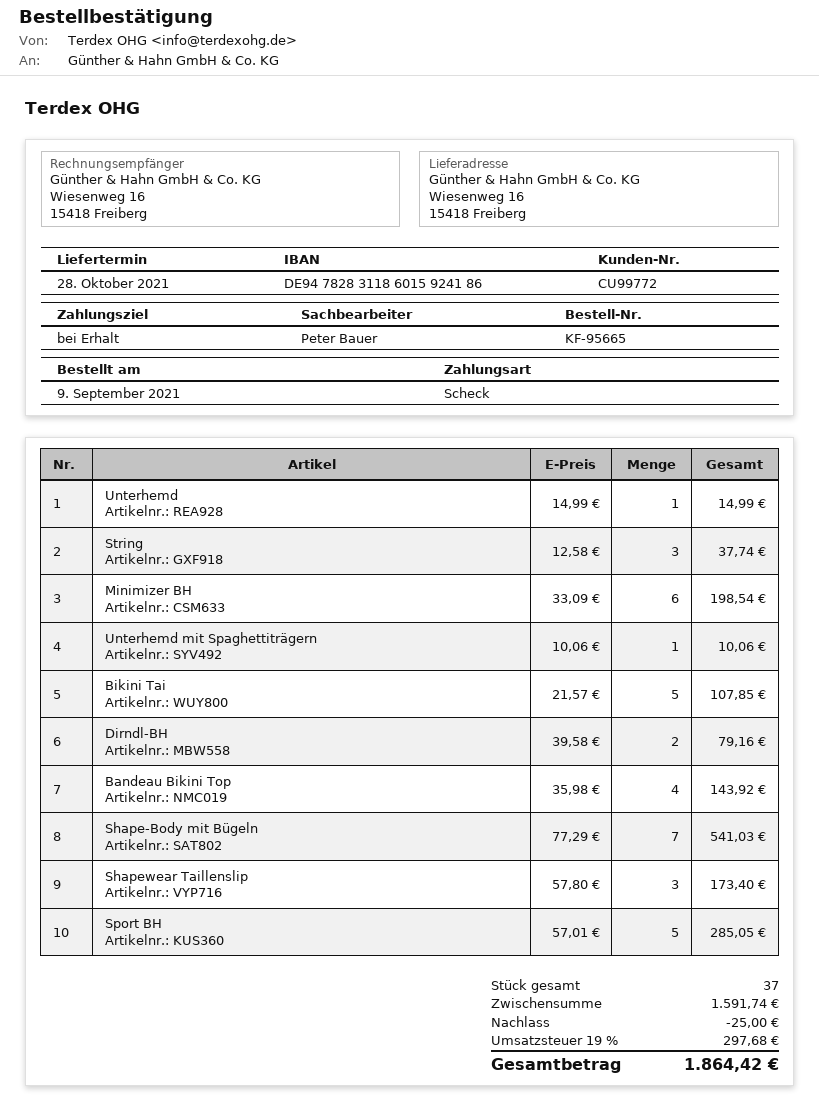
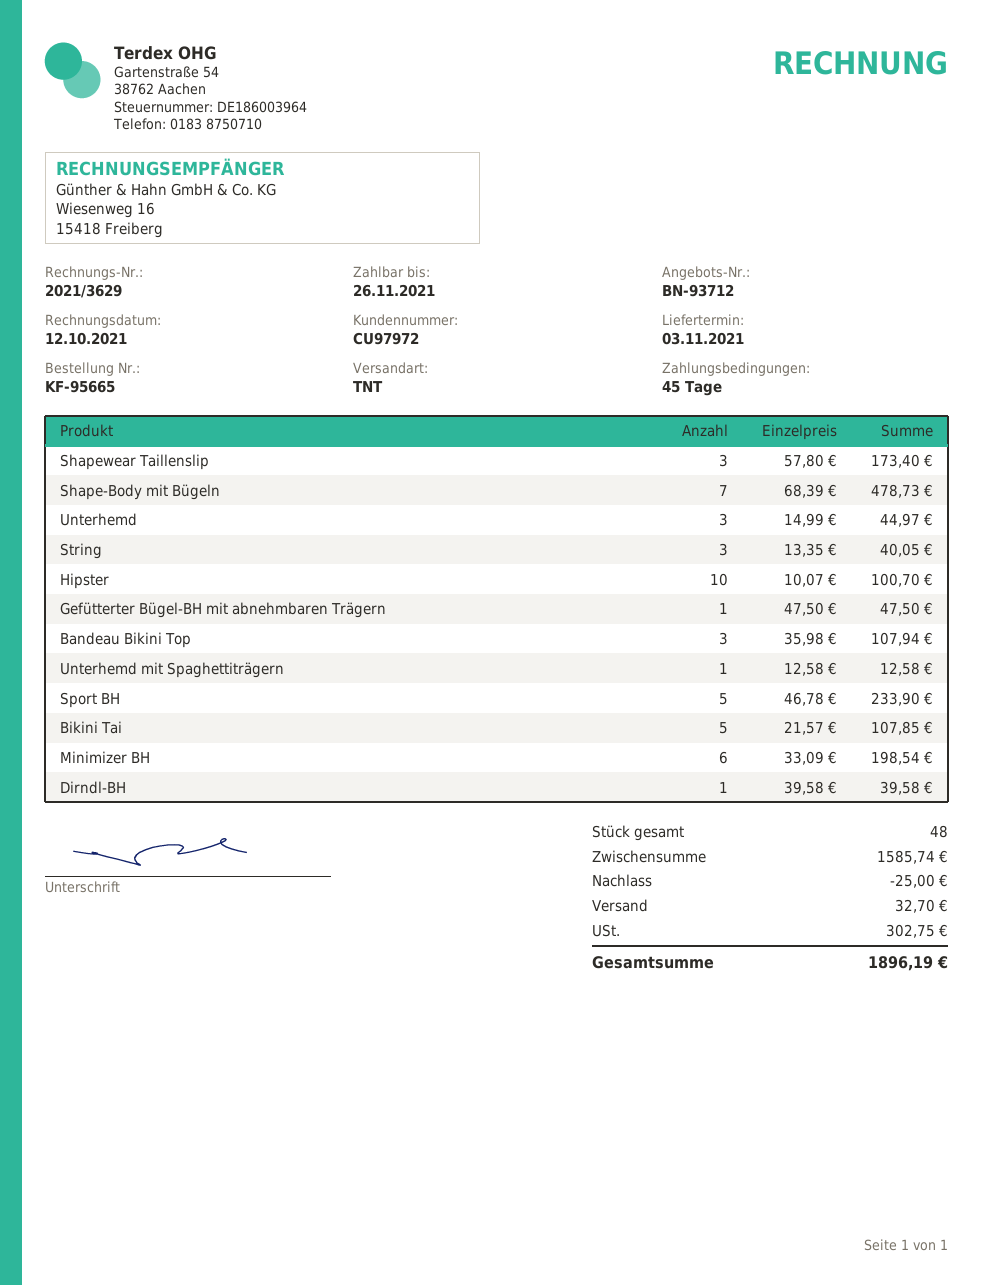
delivery date: 2021-10-28 -> 2021-11-03
payment terms: on receipt -> 45 days
customer number: CU99772 -> CU97972
Unterhemd: 1 x 14.99 = 14.99 -> 3 x 14.99 = 44.97
String: 3 x 12.58 = 37.74 -> 3 x 13.35 = 40.05
Unterhemd mit Spaghettiträgern: 1 x 10.06 = 10.06 -> 1 x 12.58 = 12.58
Dirndl-BH: 2 x 39.58 = 79.16 -> 1 x 39.58 = 39.58
Bandeau Bikini Top: 4 x 35.98 = 143.92 -> 3 x 35.98 = 107.94
Shape-Body mit Bügeln: 7 x 77.29 = 541.03 -> 7 x 68.39 = 478.73
Sport BH: 5 x 57.01 = 285.05 -> 5 x 46.78 = 233.90
Hipster: none -> 10 x 10.07 = 100.70
Gefütterter Bügel-BH mit abnehmbaren Trägern: none -> 1 x 47.50 = 47.50
total quantity: 37 -> 48
subtotal: 1591.74 -> 1585.74
shipping: none -> 32.70
tax: 297.68 -> 302.75
total: 1864.42 -> 1896.19

